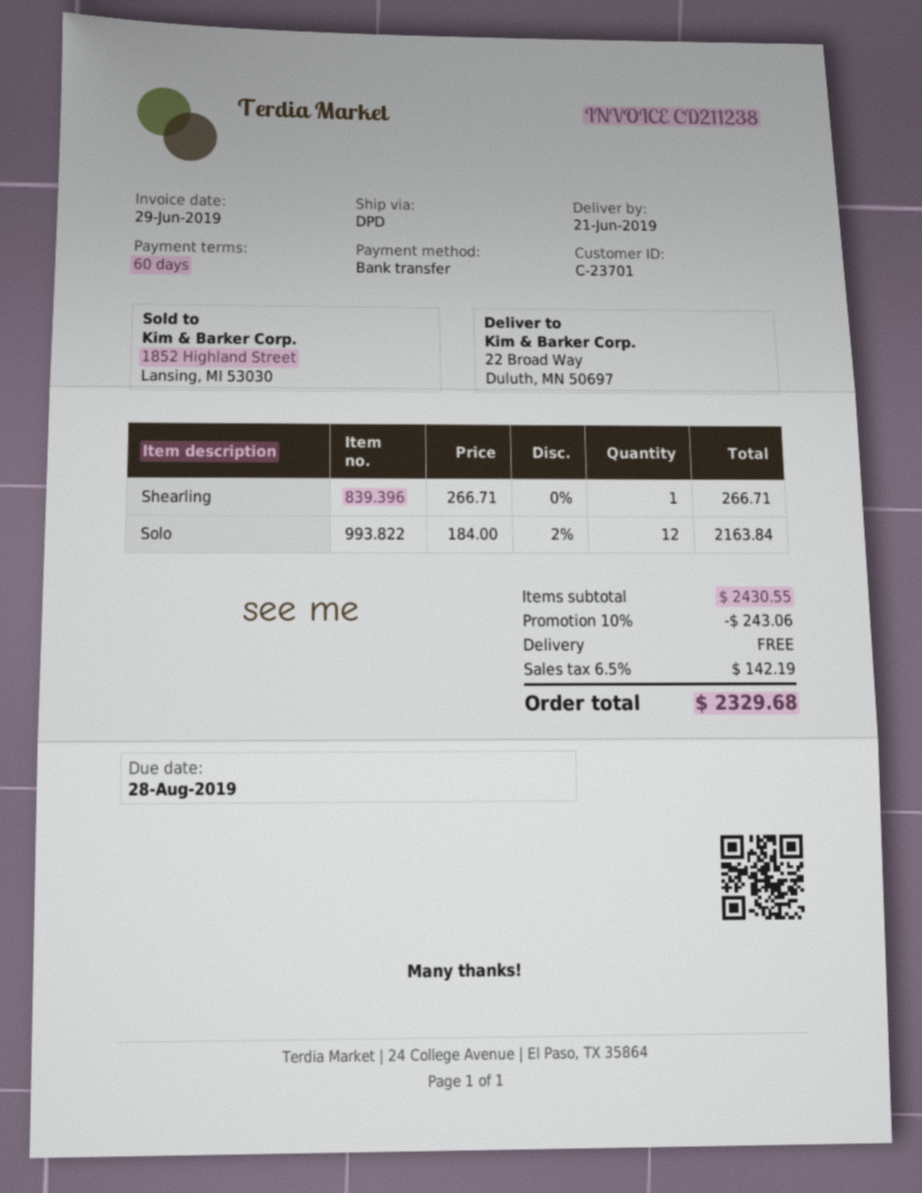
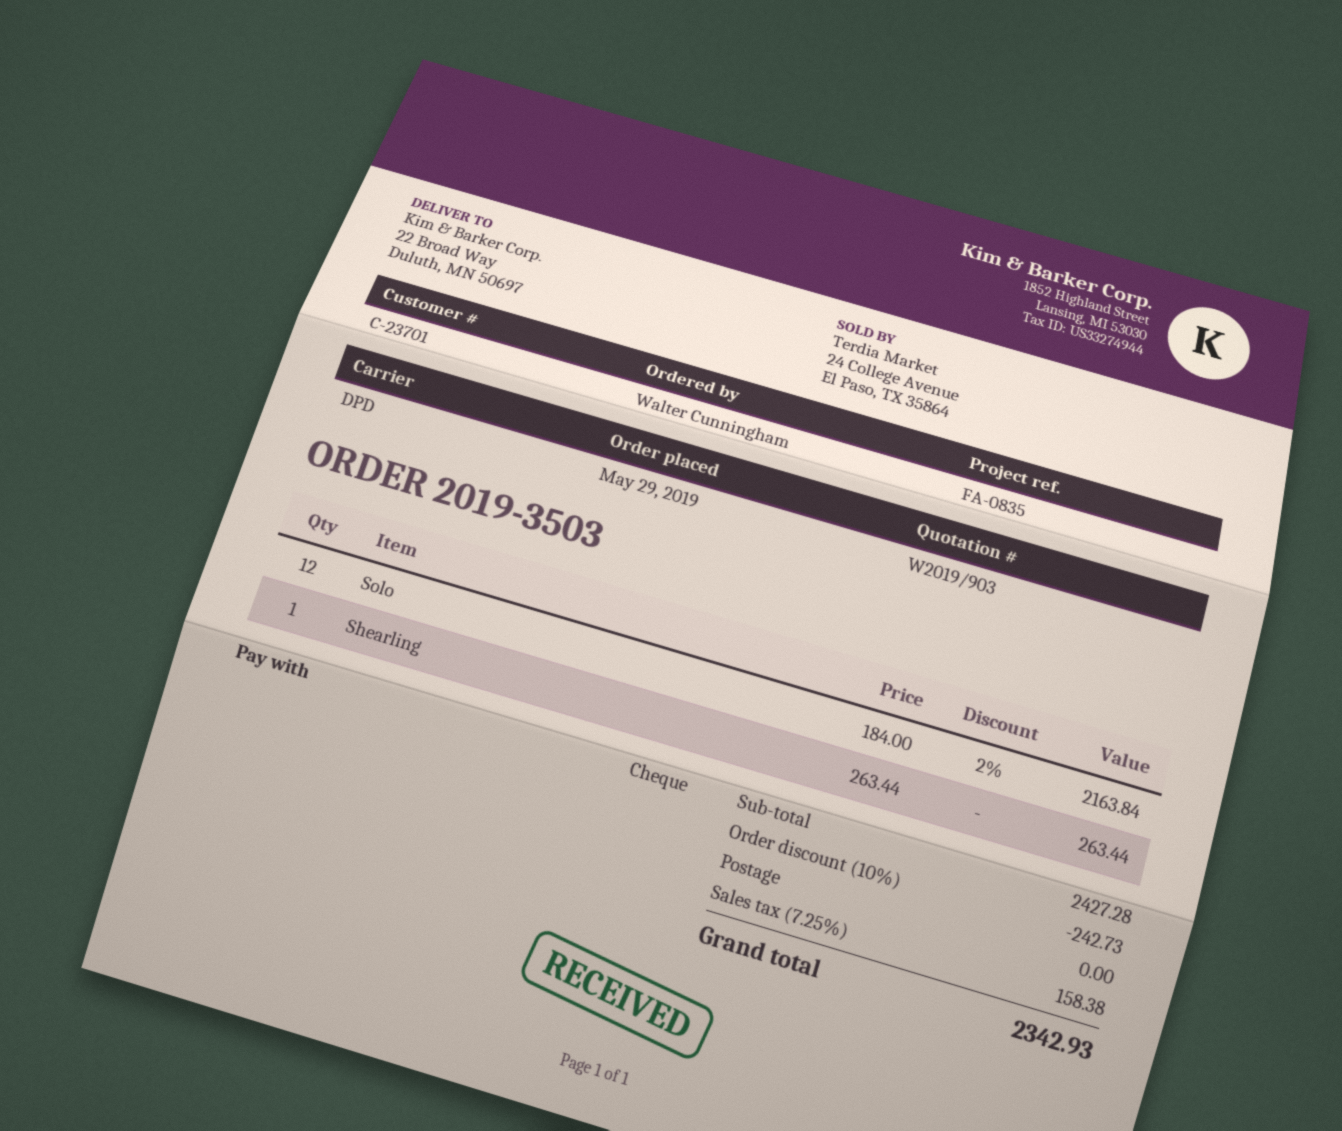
payment method: bank transfer -> cheque
Shearling: 1 x 266.71 = 266.71 -> 1 x 263.44 = 263.44
subtotal: 2430.55 -> 2427.28
discount: 10% = 243.06 -> 10% = 242.73
tax: 6.5% = 142.19 -> 7.25% = 158.38
total: 2329.68 -> 2342.93

